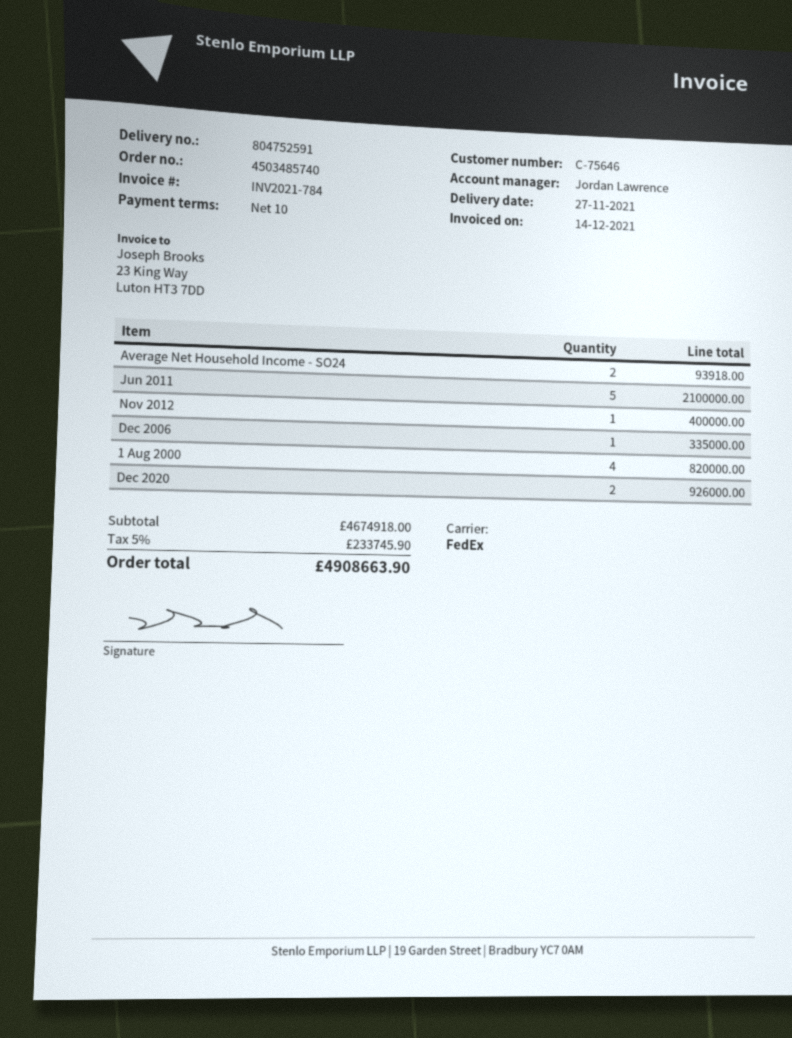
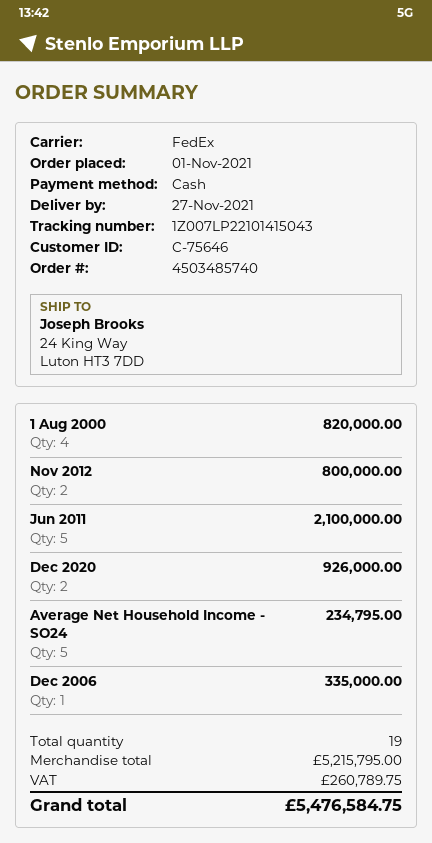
Average Net Household Income - SO24: 2 for 93918.00 -> 5 for 234795.00
Nov 2012: 1 for 400000.00 -> 2 for 800000.00
subtotal: 4674918.00 -> 5215795.00
tax: 233745.90 -> 260789.75
total: 4908663.90 -> 5476584.75

